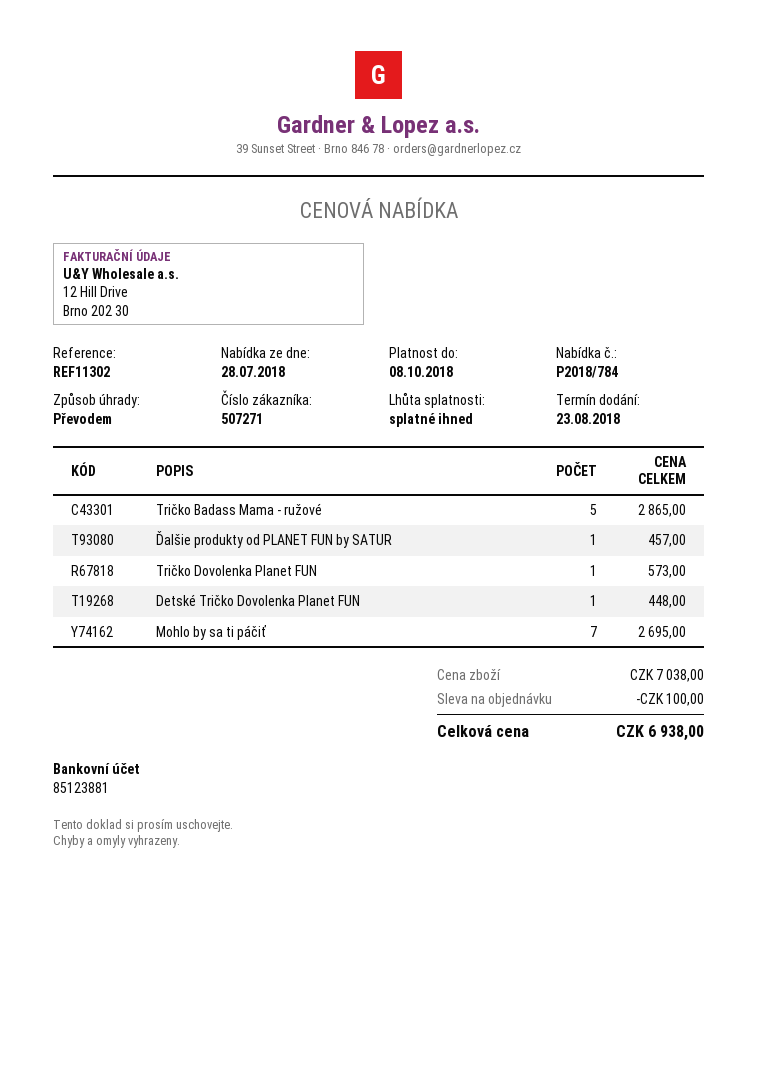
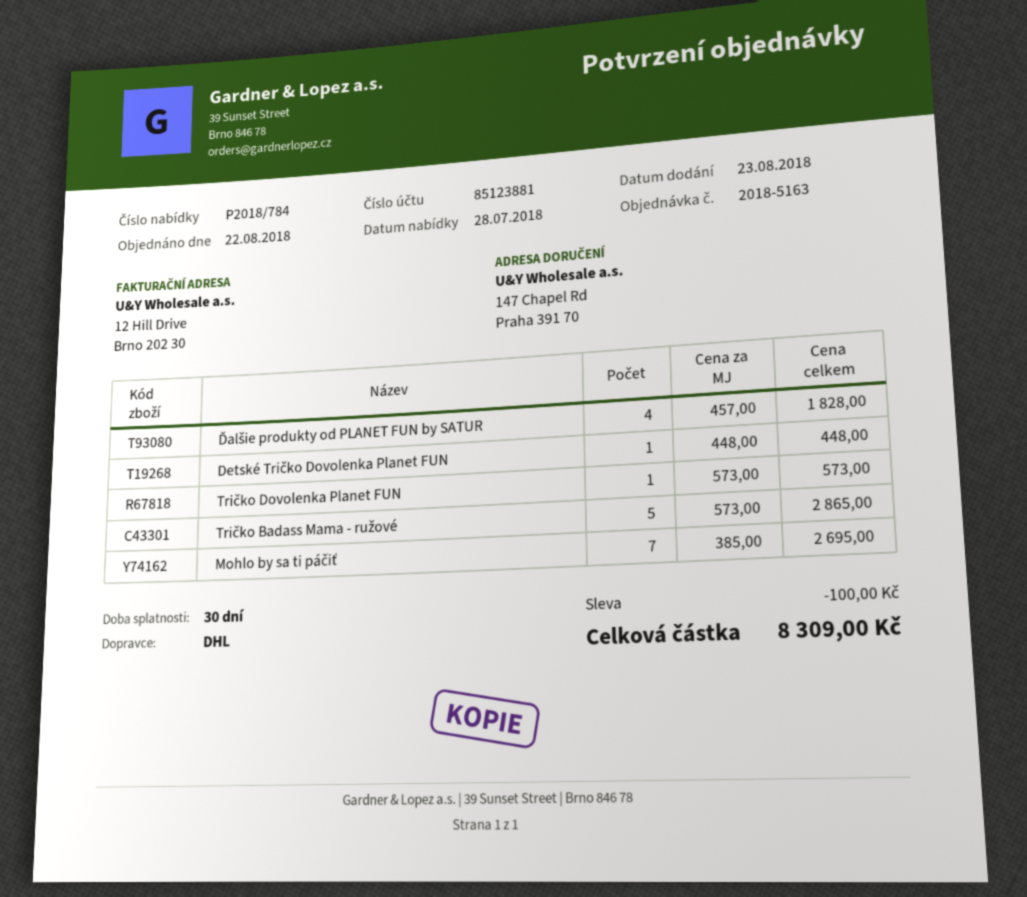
payment terms: on receipt -> 30 days
Ďalšie produkty od PLANET FUN by SATUR: 1 for 457.00 -> 4 for 1828.00
total: 6938.00 -> 8309.00

